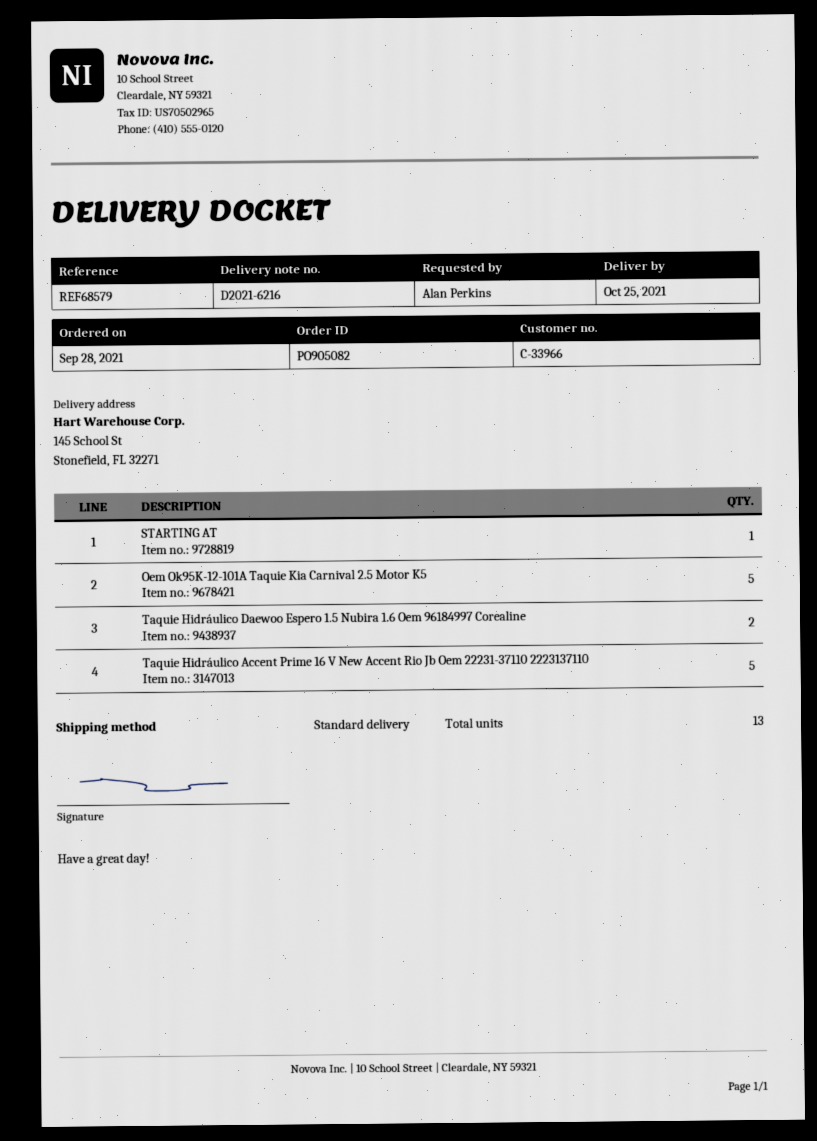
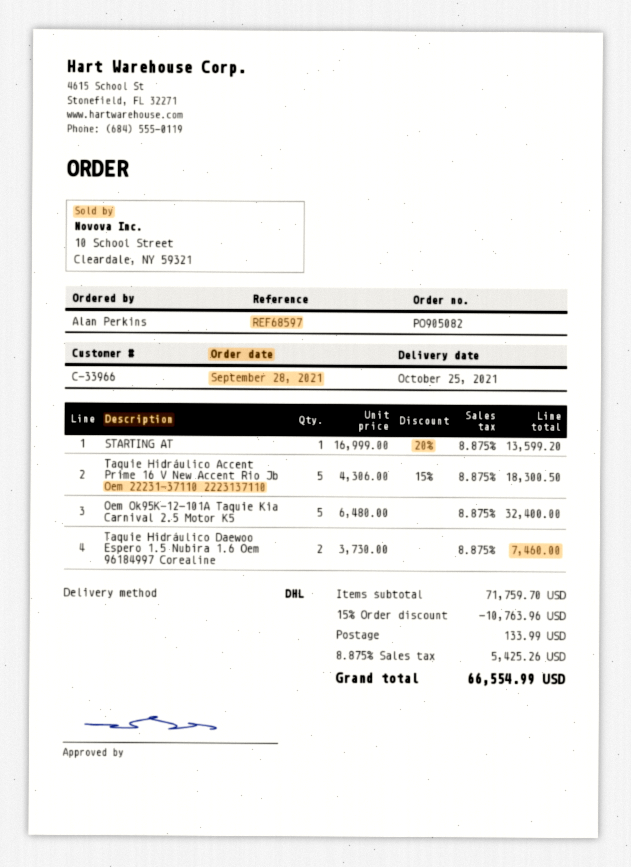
reference: REF68579 -> REF68597
shipping method: standard -> DHL

